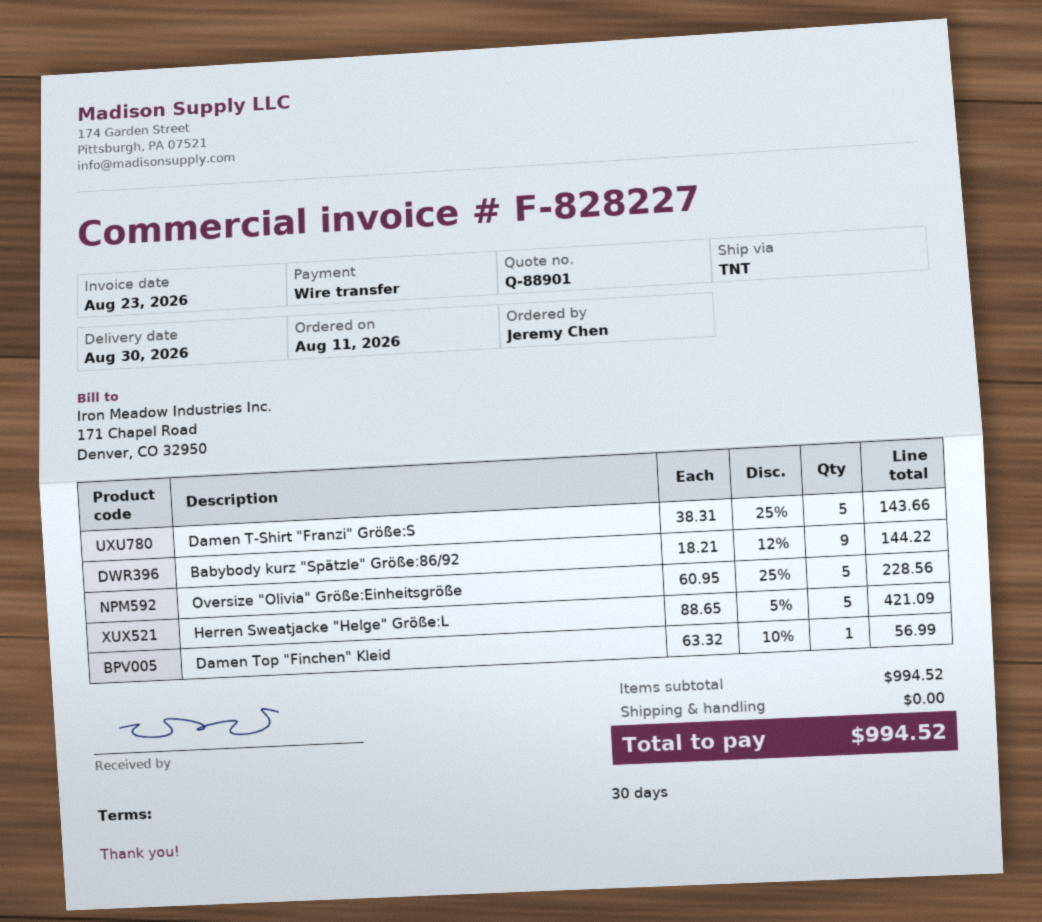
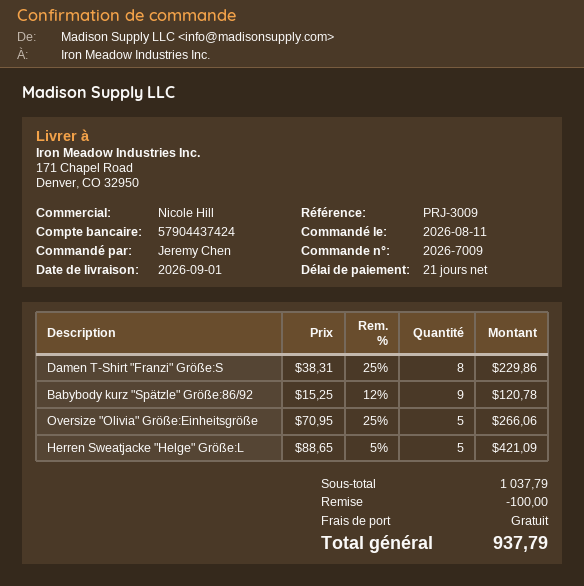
delivery date: 2026-08-30 -> 2026-09-01
payment terms: 30 days -> 21 days
Damen T-Shirt "Franzi" Größe:S: 5 x 38.31 - 25% = 143.66 -> 8 x 38.31 - 25% = 229.86
Babybody kurz "Spätzle" Größe:86/92: 9 x 18.21 - 12% = 144.22 -> 9 x 15.25 - 12% = 120.78
Oversize "Olivia" Größe:Einheitsgröße: 5 x 60.95 - 25% = 228.56 -> 5 x 70.95 - 25% = 266.06
Damen Top "Finchen" Kleid: 1 x 63.32 - 10% = 56.99 -> none
subtotal: 994.52 -> 1037.79
discount: none -> 100.00
total: 994.52 -> 937.79

